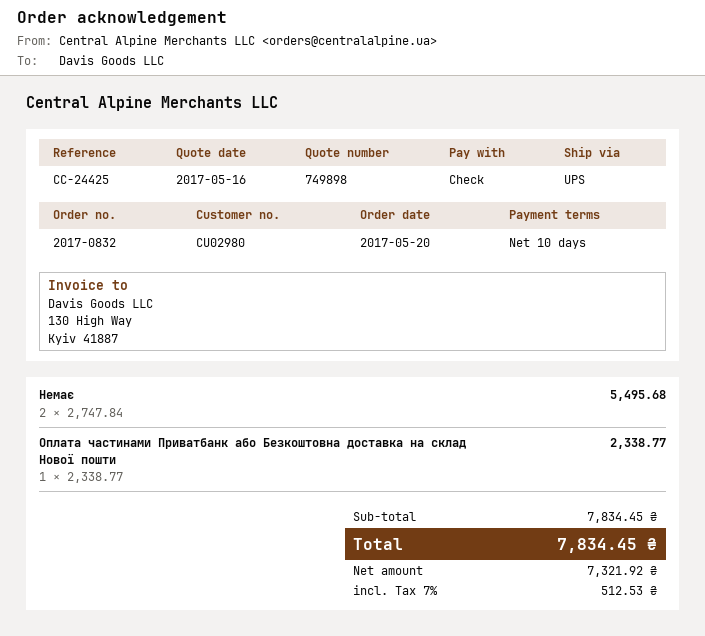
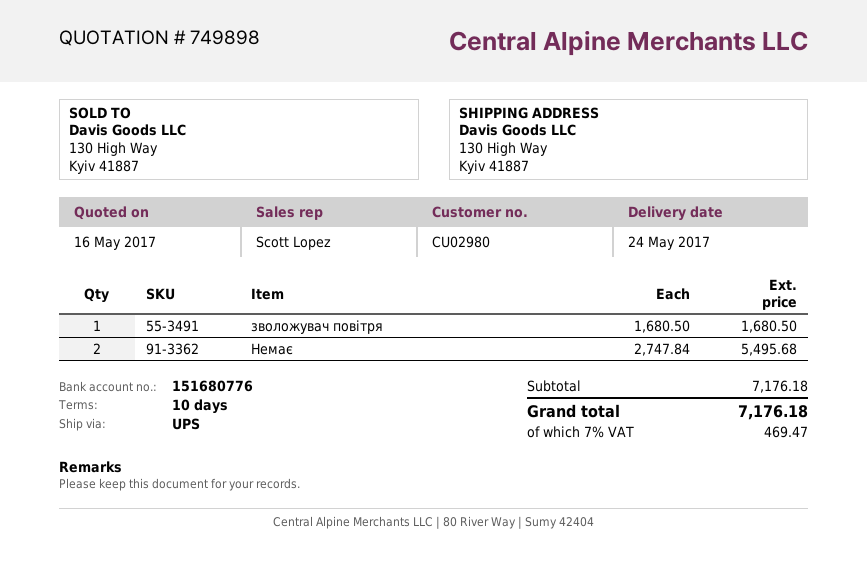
Оплата частинами Приватбанк або Безкоштовна доставка на склад Нової пошти: 1 x 2338.77 = 2338.77 -> none
зволожувач повітря: none -> 1 x 1680.50 = 1680.50
subtotal: 7834.45 -> 7176.18
tax: 7% = 512.53 -> 7% = 469.47
total: 7834.45 -> 7176.18

